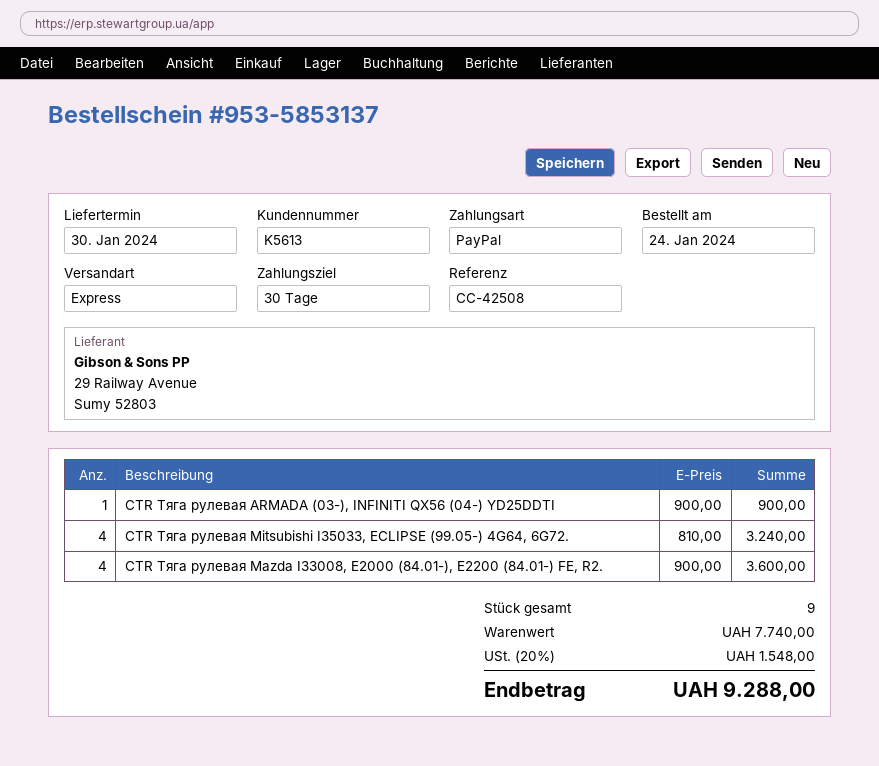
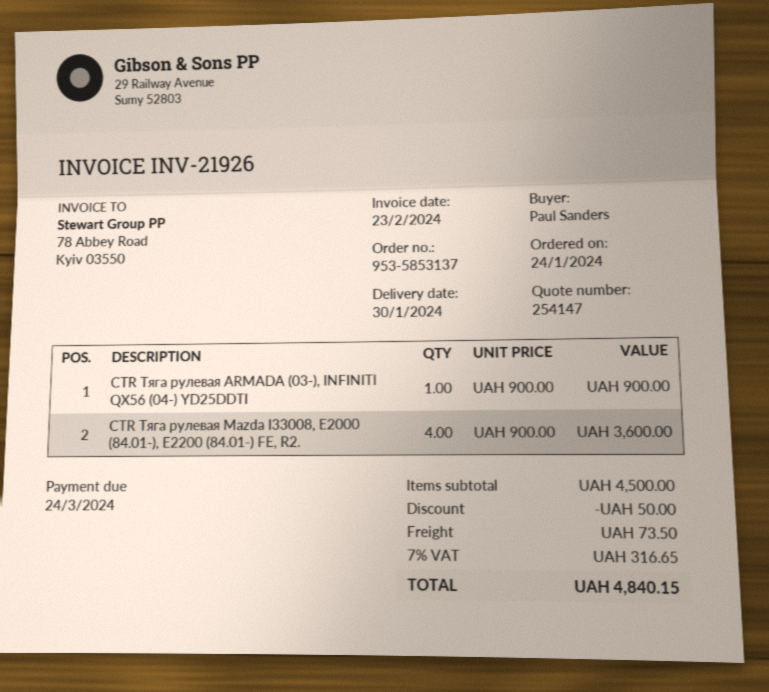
CTR Тяга рулевая Mitsubishi I35033, ECLIPSE (99.05-) 4G64, 6G72.: 4 x 810.00 = 3240.00 -> none
subtotal: 7740.00 -> 4500.00
discount: none -> 50.00
shipping: none -> 73.50
tax: 20% = 1548.00 -> 7% = 316.65
total: 9288.00 -> 4840.15

